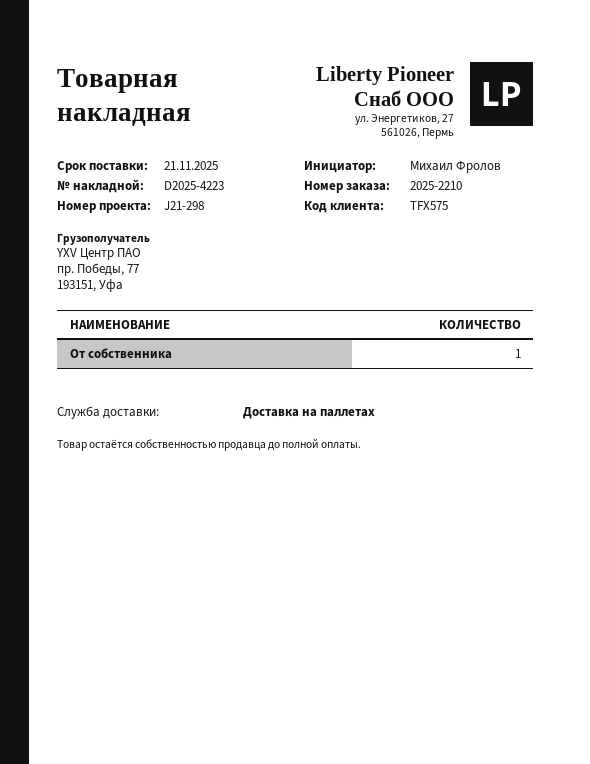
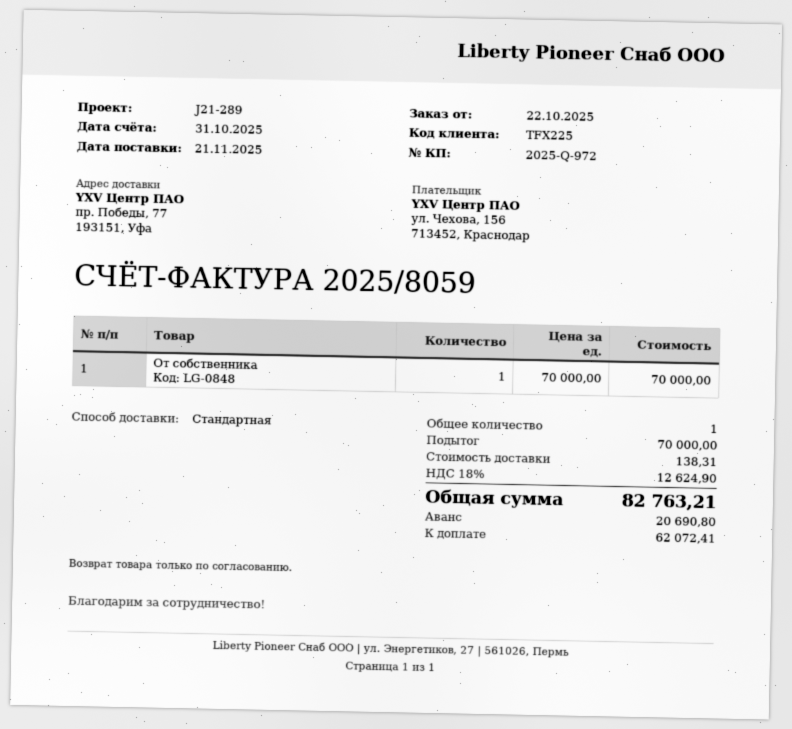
customer number: TFX575 -> TFX225
reference: J21-298 -> J21-289
shipping method: pallet freight -> standard

